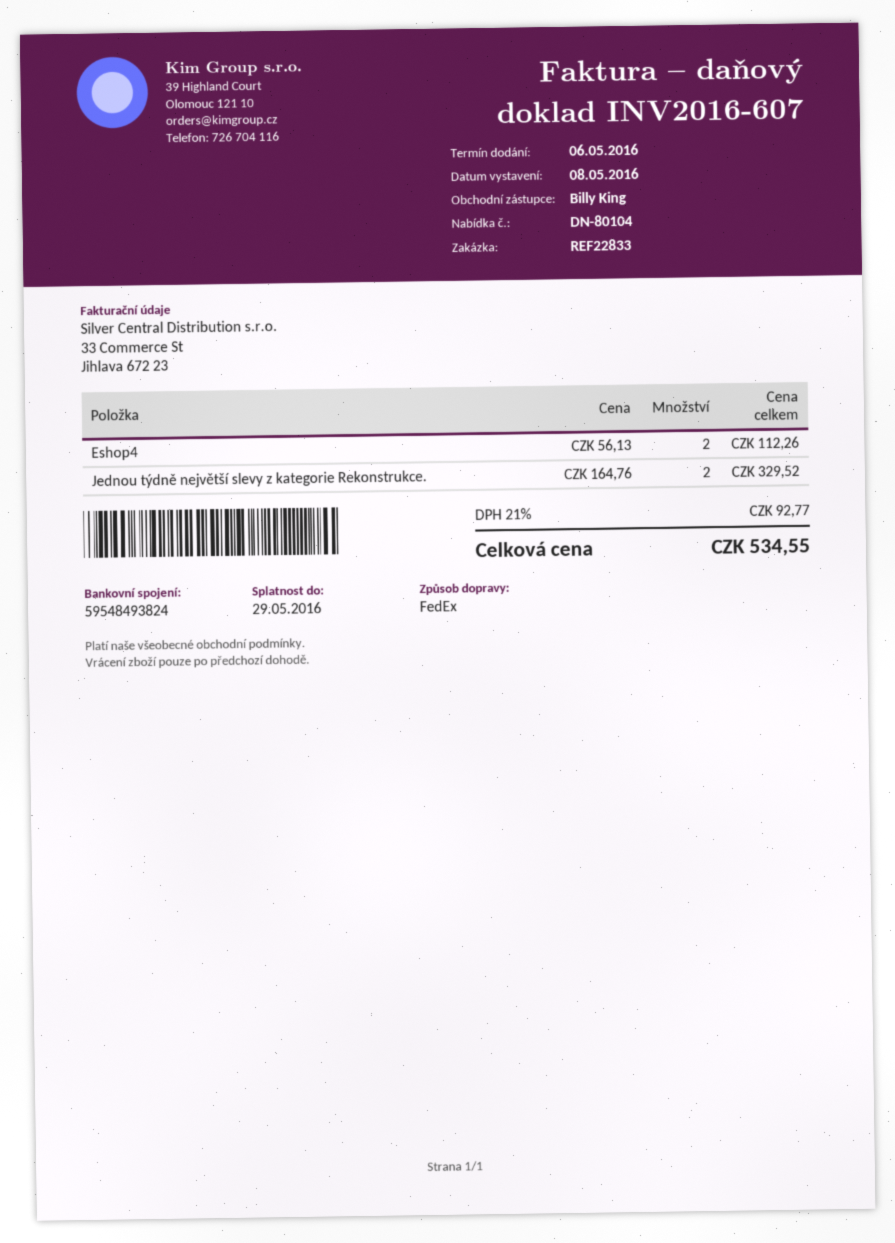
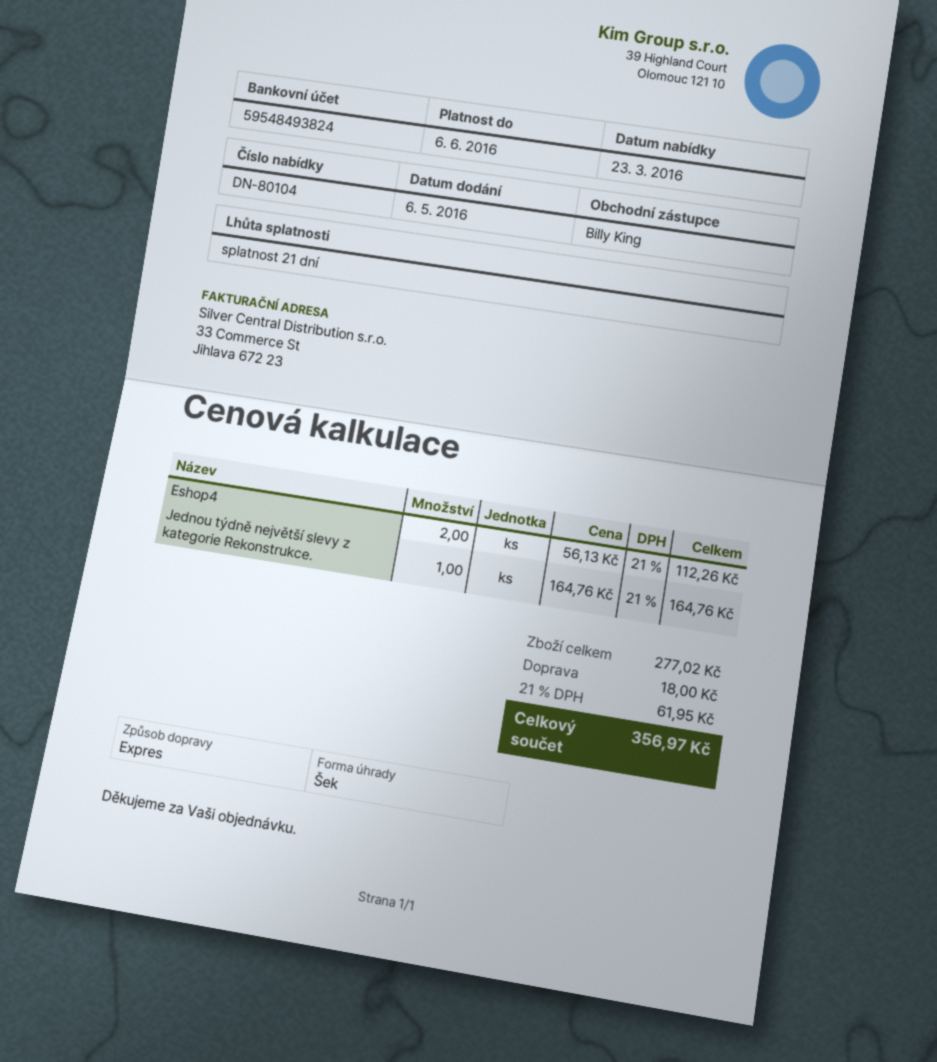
shipping method: FedEx -> express
Jednou týdně největší slevy z kategorie Rekonstrukce.: 2 x 164.76 = 329.52 -> 1 x 164.76 = 164.76
shipping: none -> 18.00
tax: 21% = 92.77 -> 21% = 61.95
total: 534.55 -> 356.97

